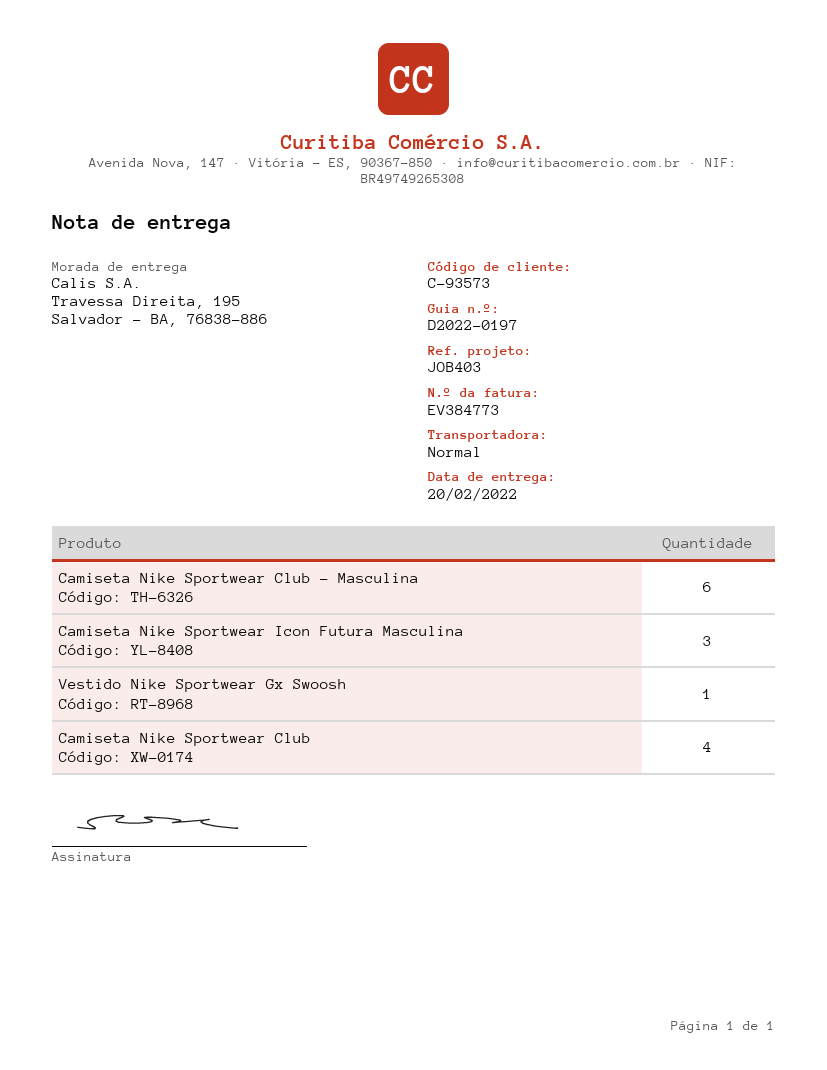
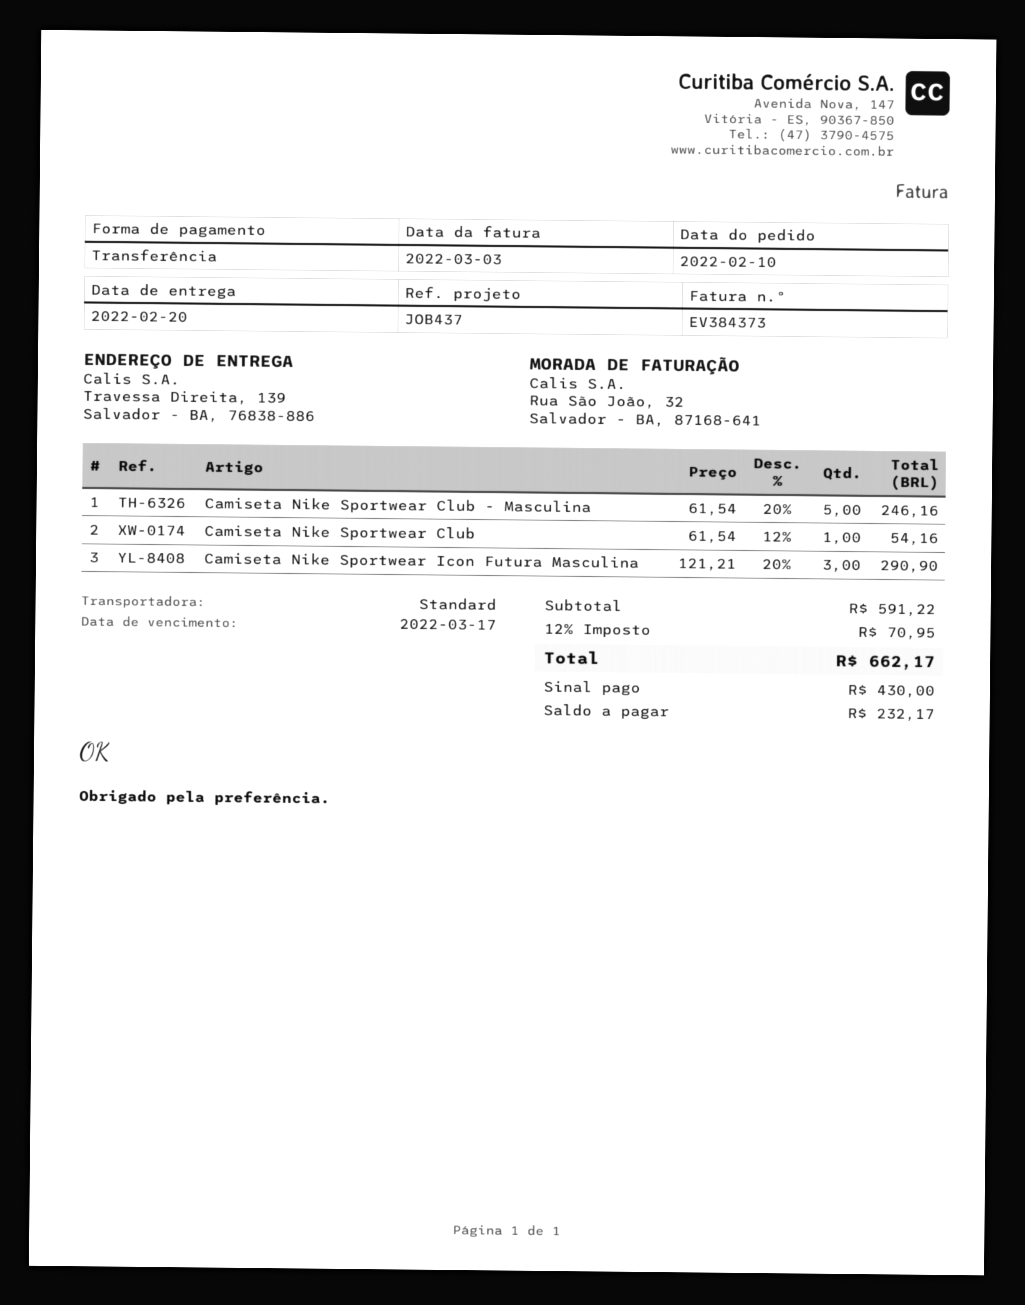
invoice number: EV384773 -> EV384373
reference: JOB403 -> JOB437
ship to: Travessa Direita, 195, Salvador - BA, 76838-886 -> Travessa Direita, 139, Salvador - BA, 76838-886
Camiseta Nike Sportwear Club - Masculina: 6 -> 5
Vestido Nike Sportwear Gx Swoosh: 1 -> none
Camiseta Nike Sportwear Club: 4 -> 1

